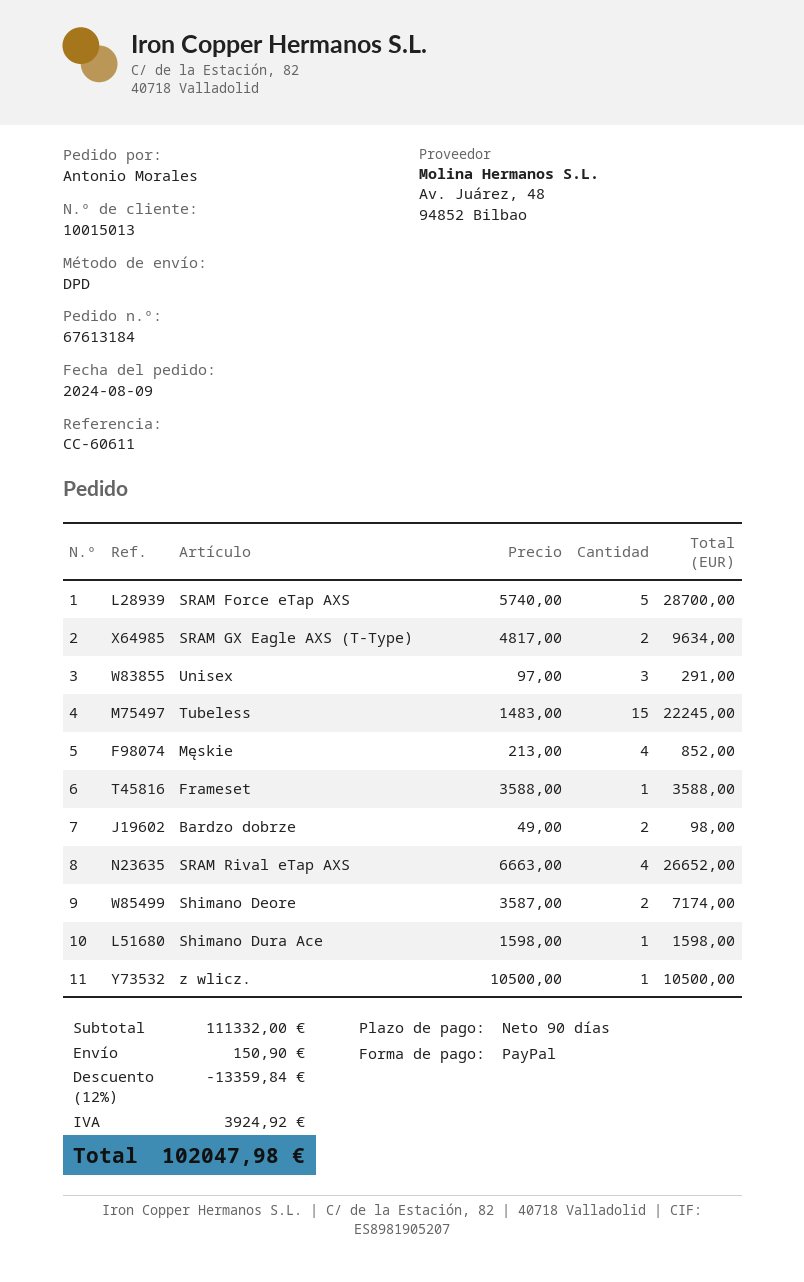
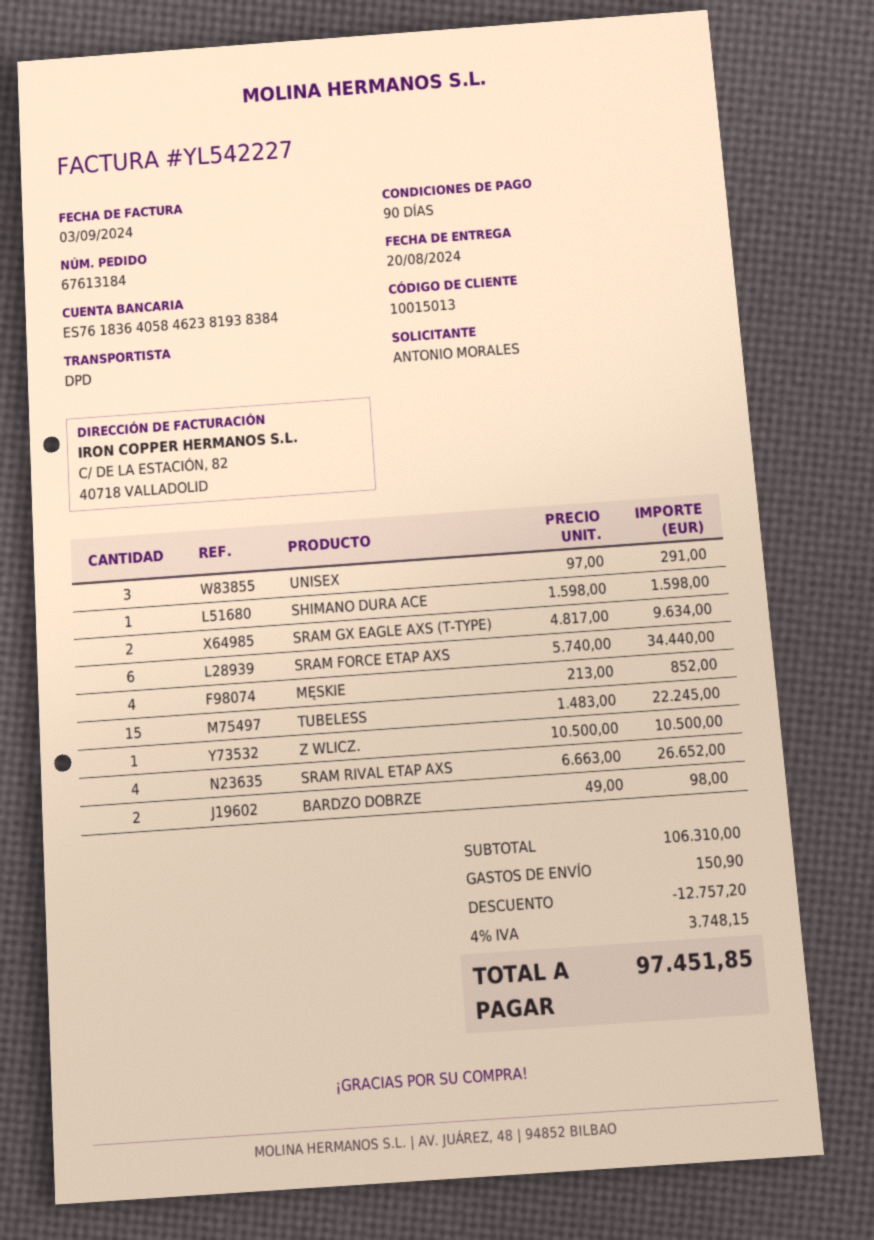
SRAM Force eTap AXS: 5 x 5740.00 = 28700.00 -> 6 x 5740.00 = 34440.00
Frameset: 1 x 3588.00 = 3588.00 -> none
Shimano Deore: 2 x 3587.00 = 7174.00 -> none
subtotal: 111332.00 -> 106310.00
discount: 13359.84 -> 12757.20
tax: 3924.92 -> 3748.15
total: 102047.98 -> 97451.85

